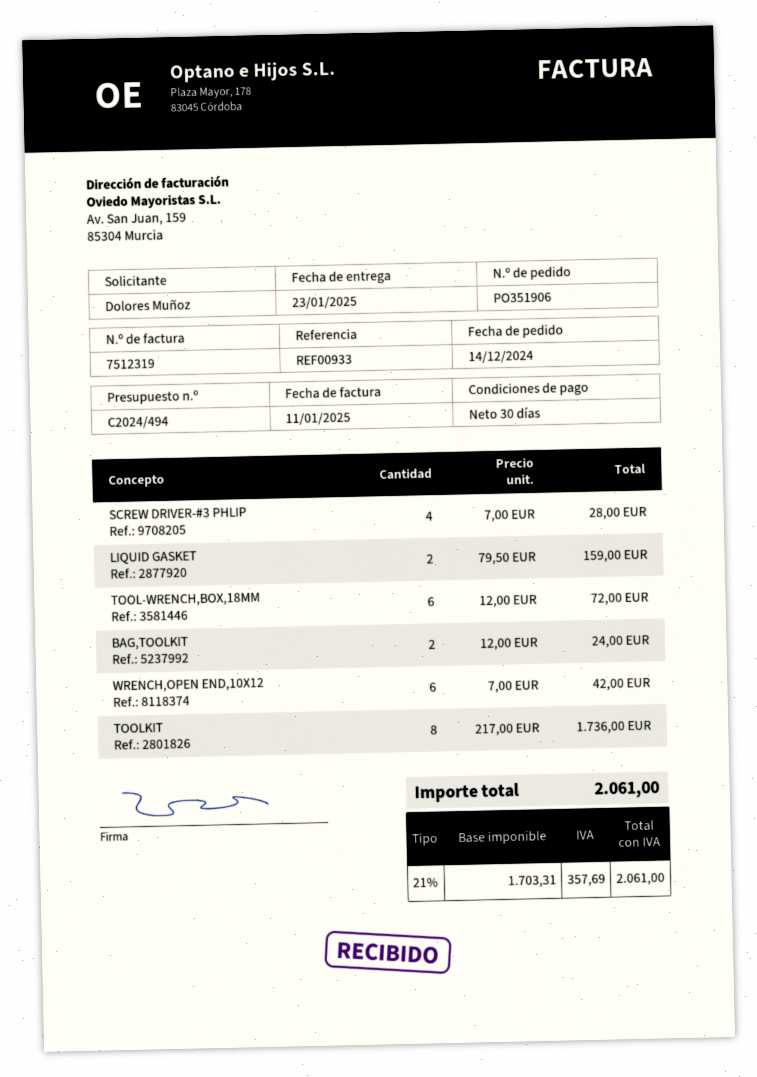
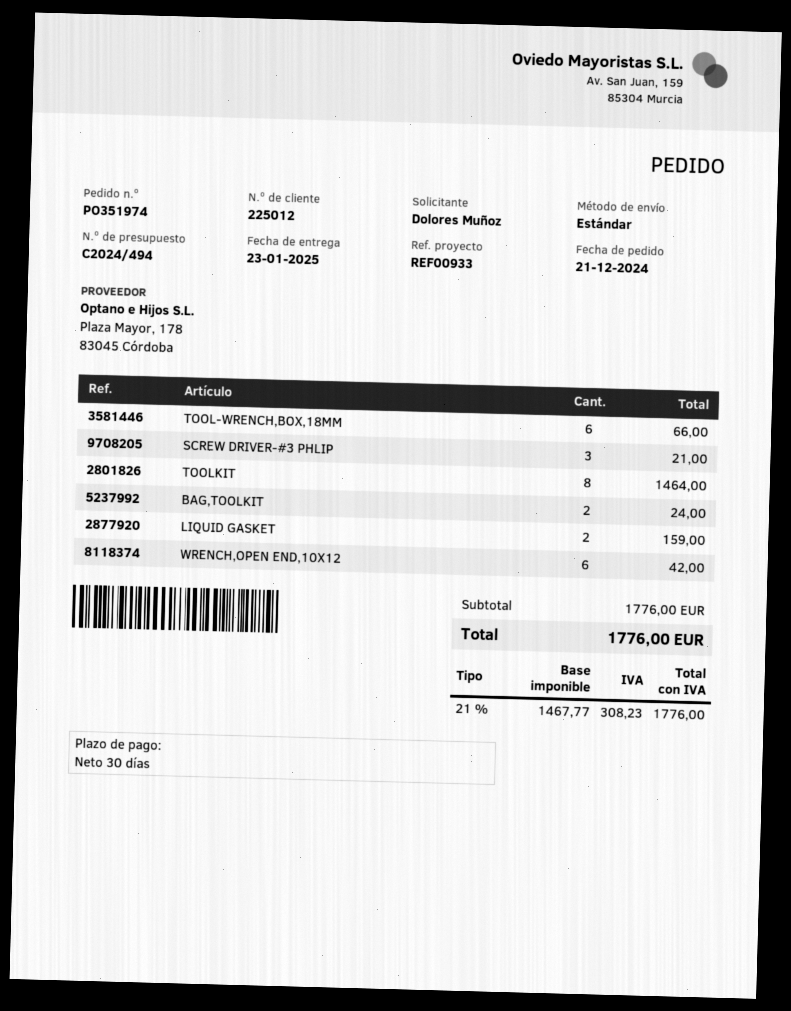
order number: PO351906 -> PO351974
order date: 2024-12-14 -> 2024-12-21
SCREW DRIVER-#3 PHLIP: 4 for 28.00 -> 3 for 21.00
TOOL-WRENCH,BOX,18MM: 6 for 72.00 -> 6 for 66.00
TOOLKIT: 8 for 1736.00 -> 8 for 1464.00
net: 1703.31 -> 1467.77
tax: 21% = 357.69 -> 21% = 308.23
total: 2061.00 -> 1776.00

